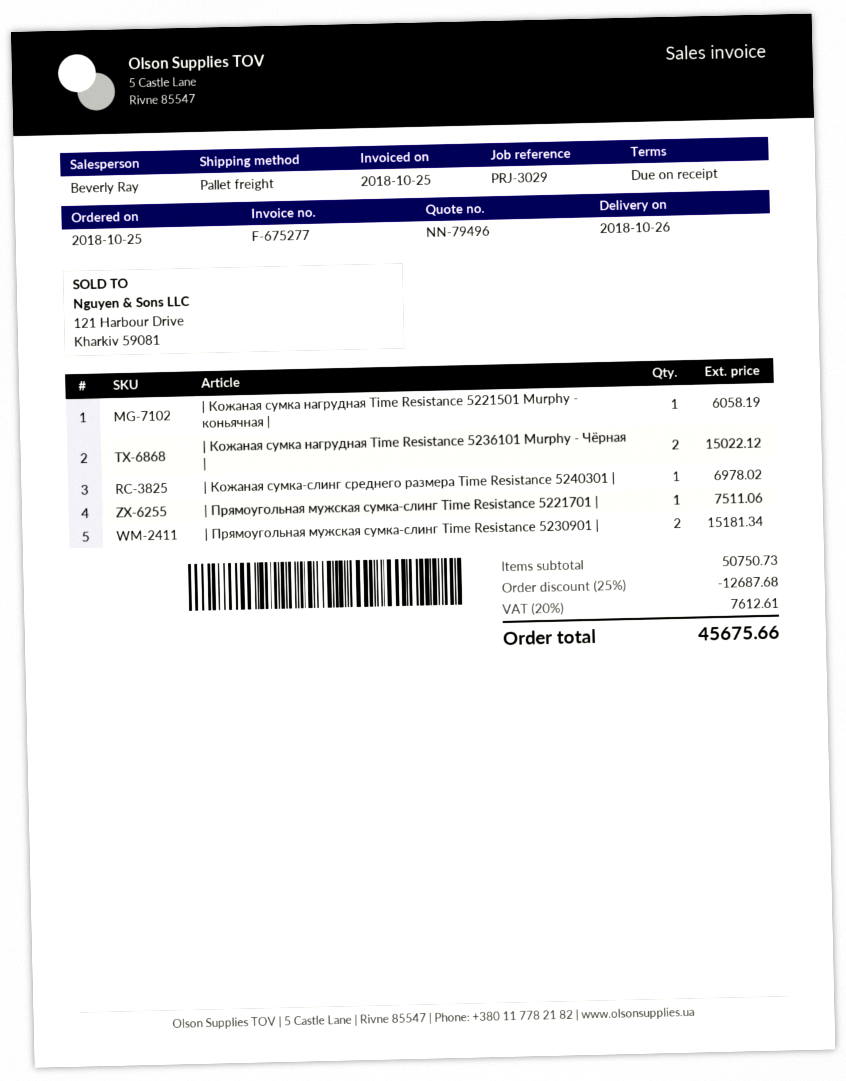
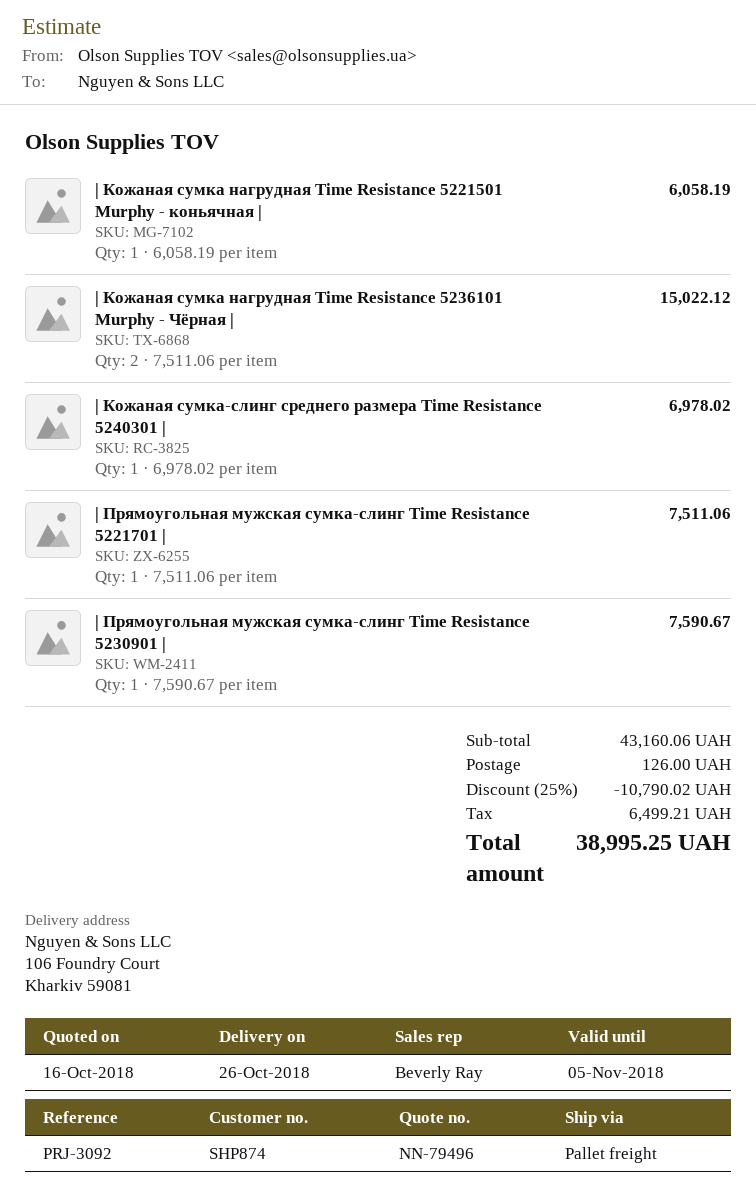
reference: PRJ-3029 -> PRJ-3092
| Прямоугольная мужская сумка-слинг Time Resistance 5230901 |: 2 for 15181.34 -> 1 for 7590.67
subtotal: 50750.73 -> 43160.06
discount: 25% = 12687.68 -> 25% = 10790.02
shipping: none -> 126.00
tax: 7612.61 -> 6499.21
total: 45675.66 -> 38995.25

